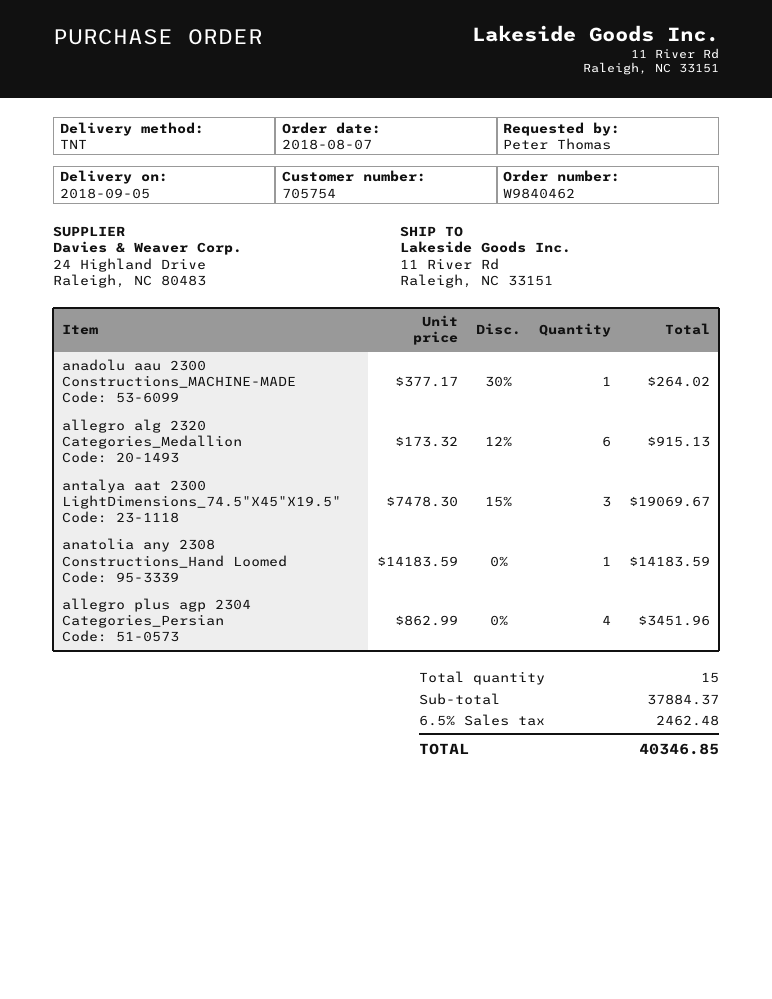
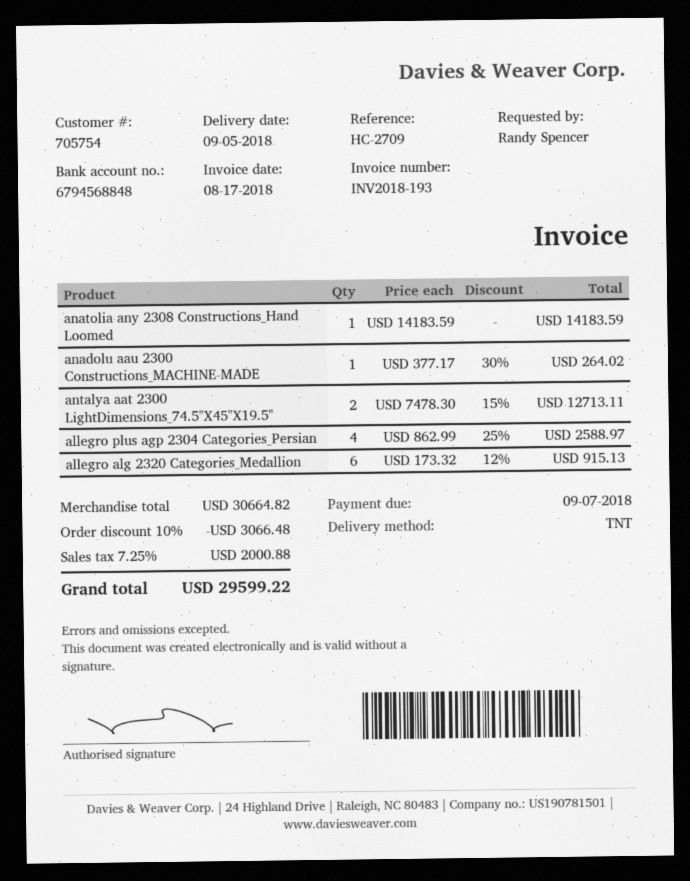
ordered by: Peter Thomas -> Randy Spencer
antalya aat 2300 LightDimensions_74.5"X45"X19.5": 3 x 7478.30 - 15% = 19069.67 -> 2 x 7478.30 - 15% = 12713.11
allegro plus agp 2304 Categories_Persian: 4 x 862.99 = 3451.96 -> 4 x 862.99 - 25% = 2588.97
subtotal: 37884.37 -> 30664.82
discount: none -> 10% = 3066.48
tax: 6.5% = 2462.48 -> 7.25% = 2000.88
total: 40346.85 -> 29599.22

